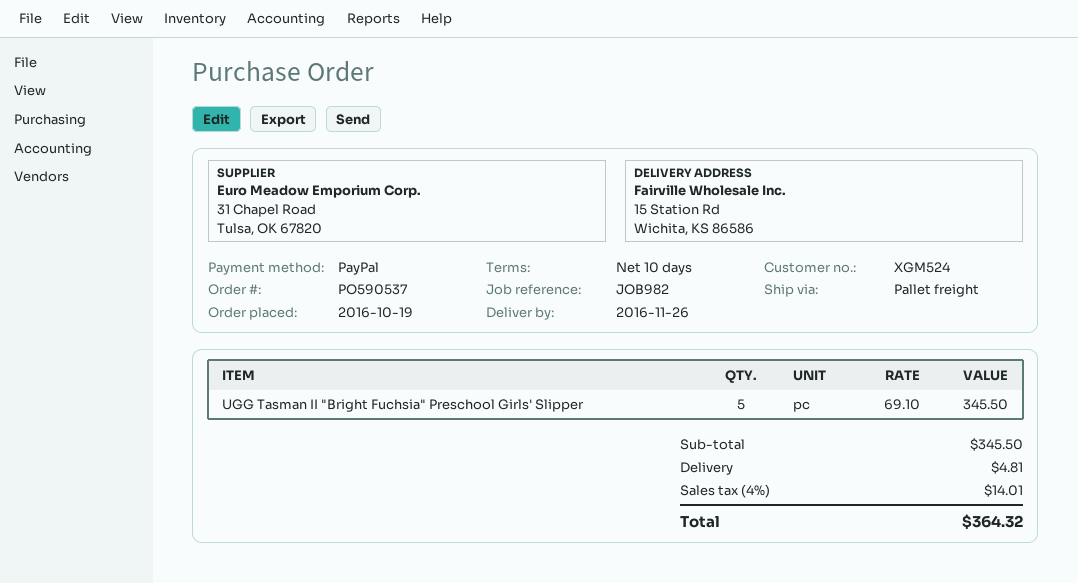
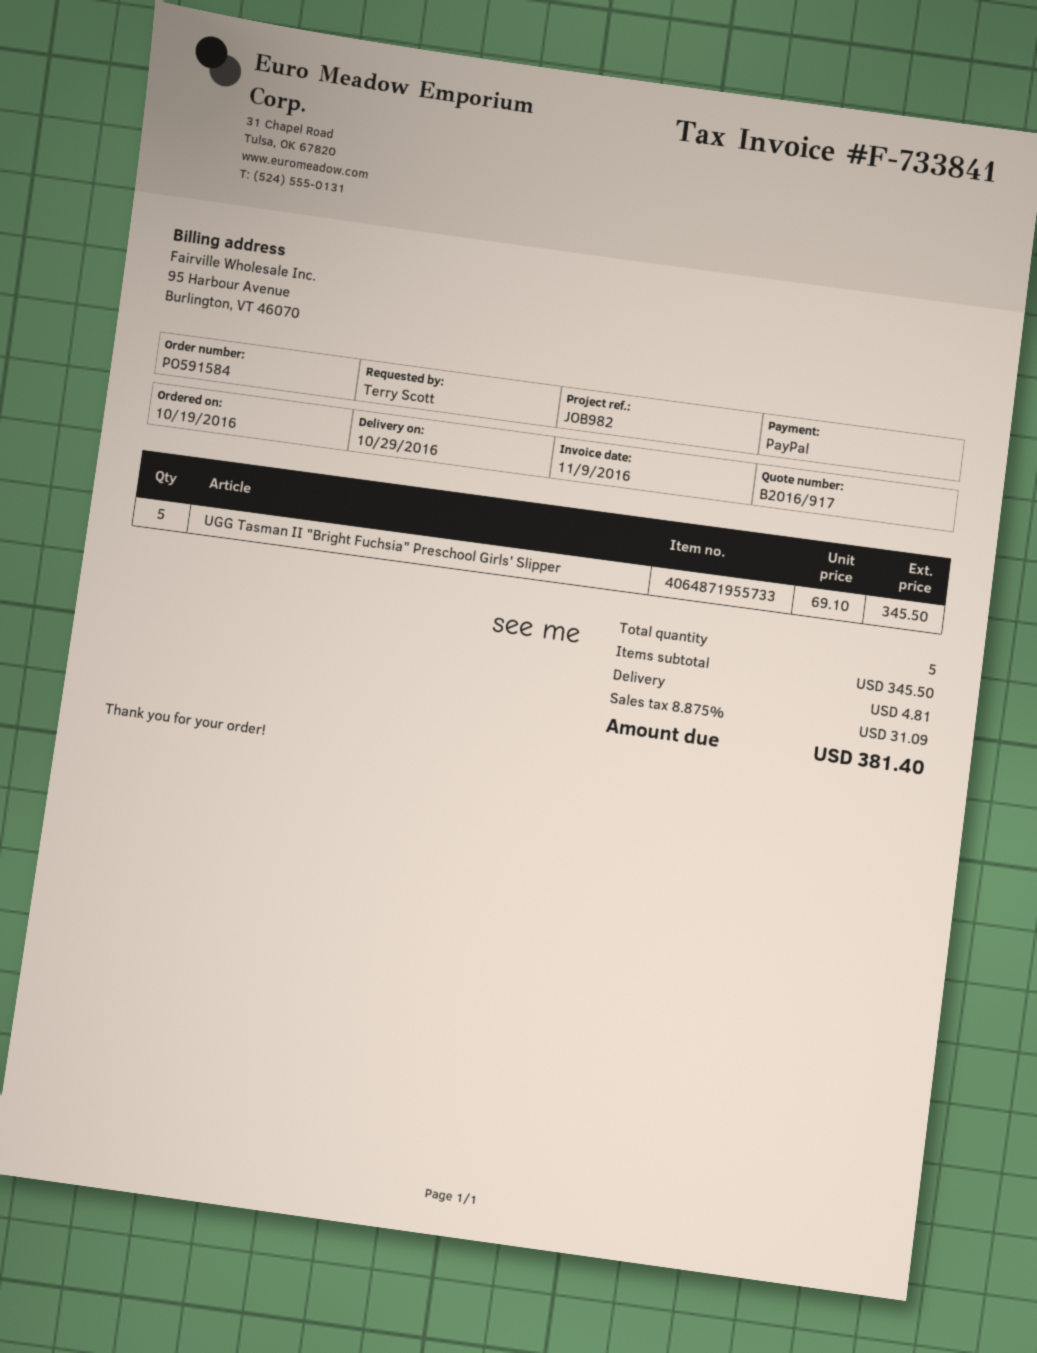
order number: PO590537 -> PO591584
delivery date: 2016-11-26 -> 2016-10-29
tax: 4% = 14.01 -> 8.875% = 31.09
total: 364.32 -> 381.40

